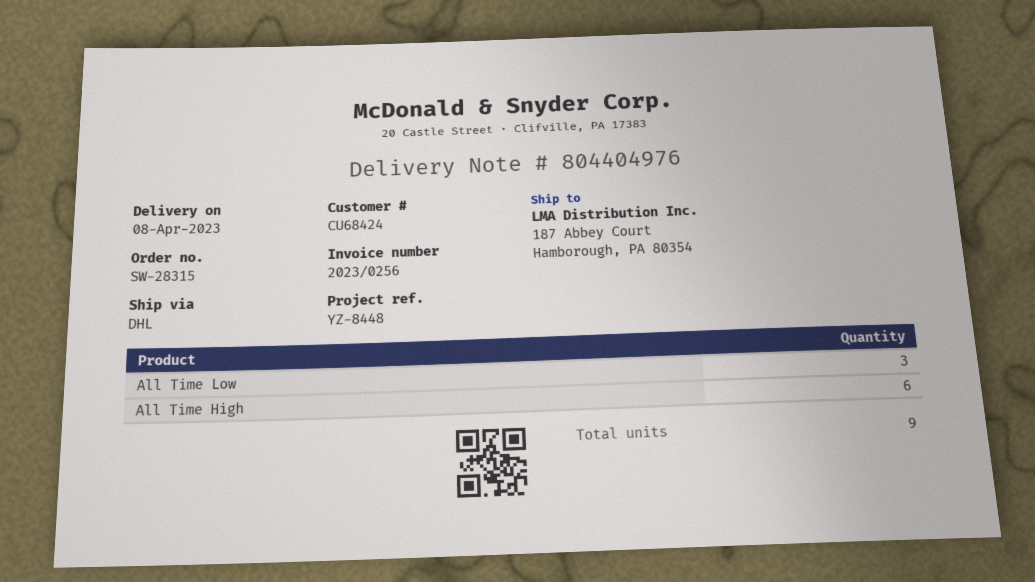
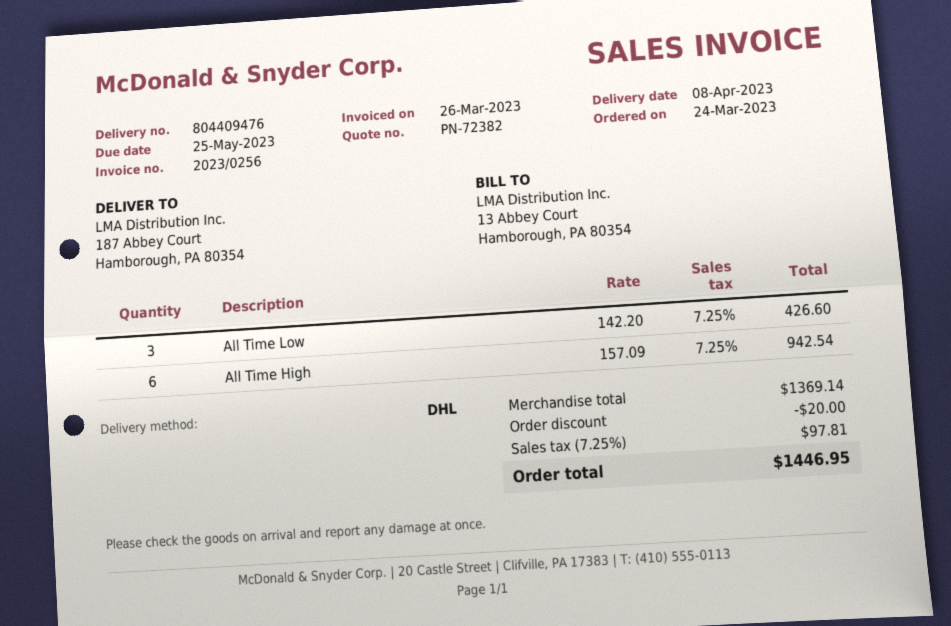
delivery note number: 804404976 -> 804409476

